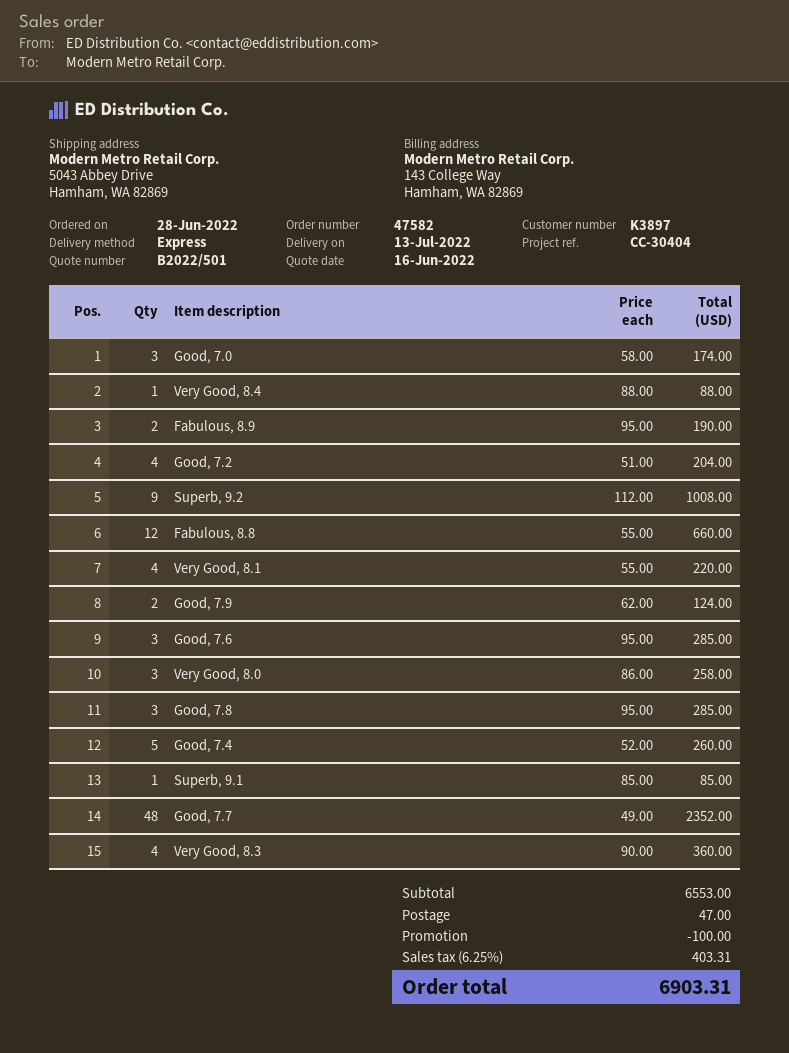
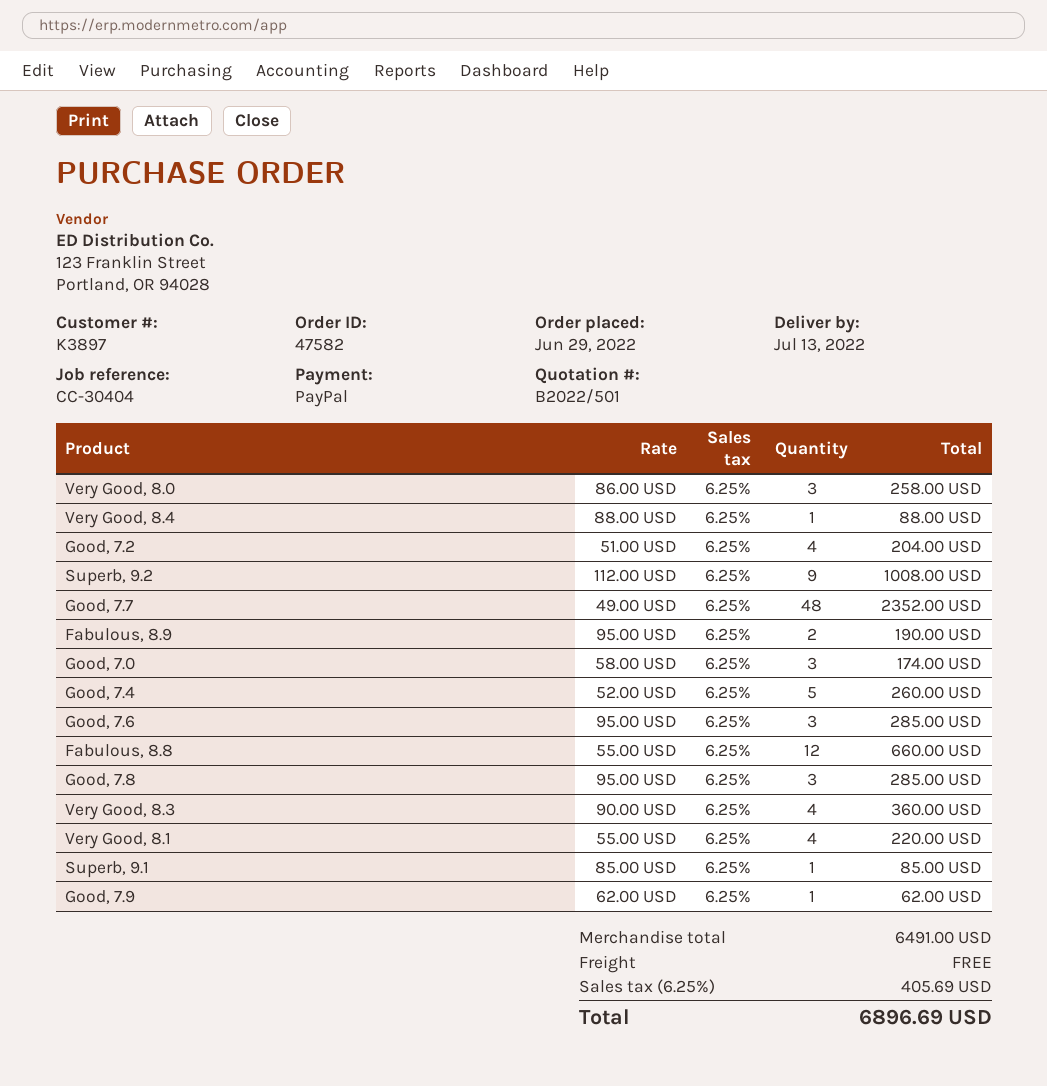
order date: 2022-06-28 -> 2022-06-29
Good, 7.9: 2 x 62.00 = 124.00 -> 1 x 62.00 = 62.00
subtotal: 6553.00 -> 6491.00
discount: 100.00 -> none
shipping: 47.00 -> 0.00
tax: 6.25% = 403.31 -> 6.25% = 405.69
total: 6903.31 -> 6896.69

